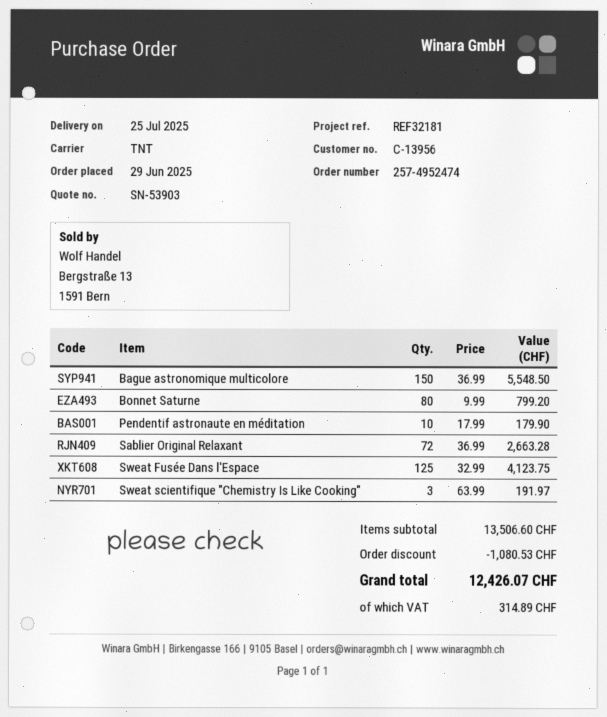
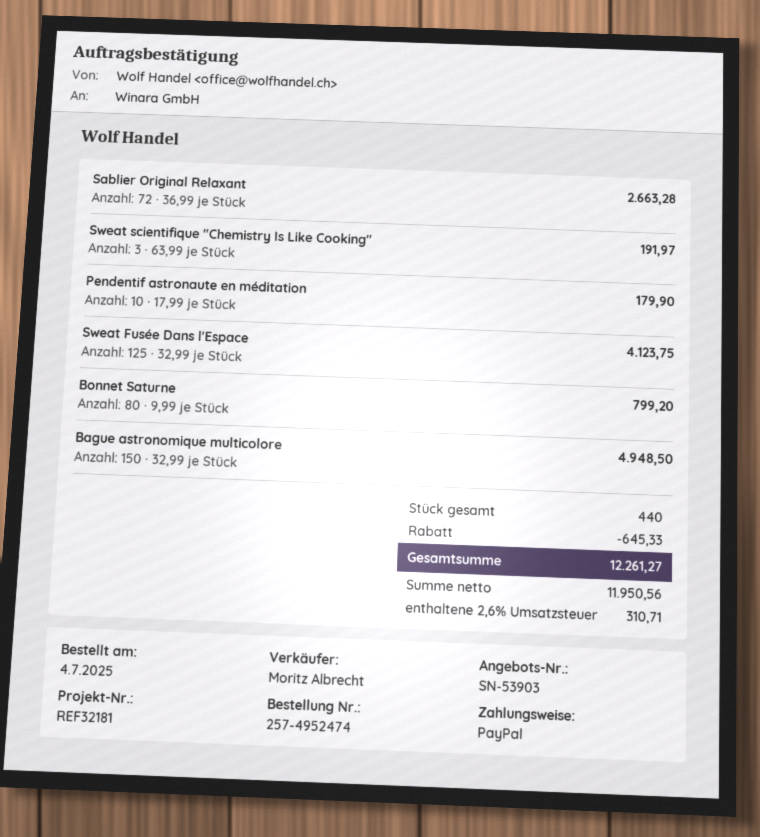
order date: 2025-06-29 -> 2025-07-04
Bague astronomique multicolore: 150 x 36.99 = 5548.50 -> 150 x 32.99 = 4948.50
discount: 1080.53 -> 645.33
tax: 314.89 -> 310.71
total: 12426.07 -> 12261.27

